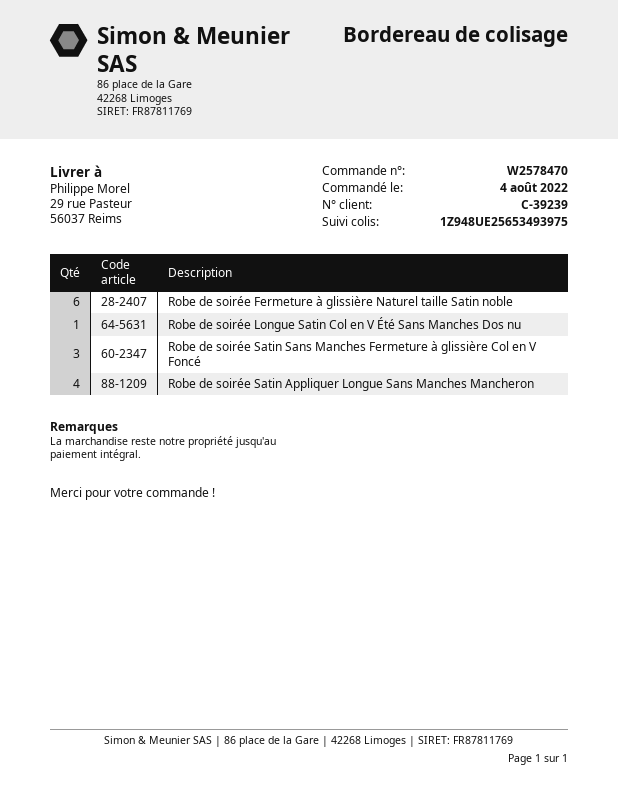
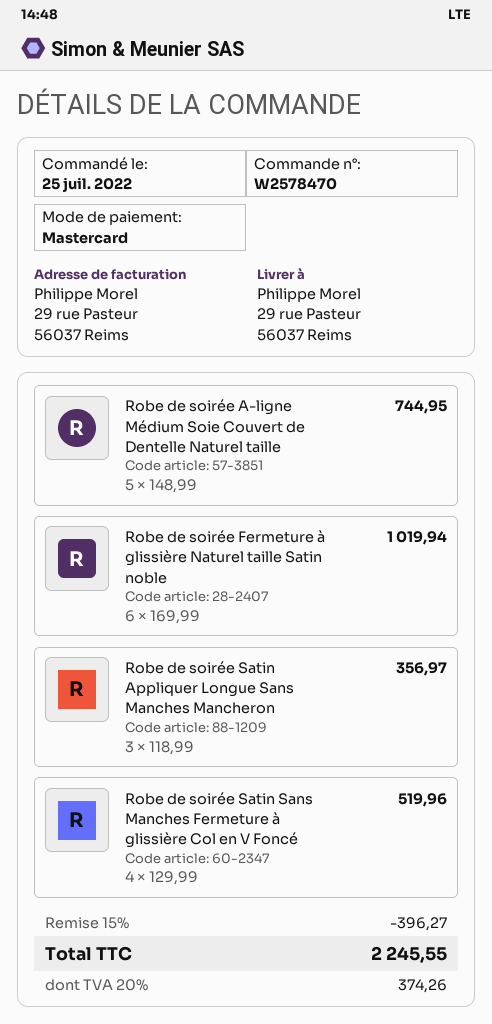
order date: 2022-08-04 -> 2022-07-25
Robe de soirée Longue Satin Col en V Été Sans Manches Dos nu: 1 -> none
Robe de soirée Satin Sans Manches Fermeture à glissière Col en V Foncé: 3 -> 4
Robe de soirée Satin Appliquer Longue Sans Manches Mancheron: 4 -> 3
Robe de soirée A-ligne Médium Soie Couvert de Dentelle Naturel taille: none -> 5

